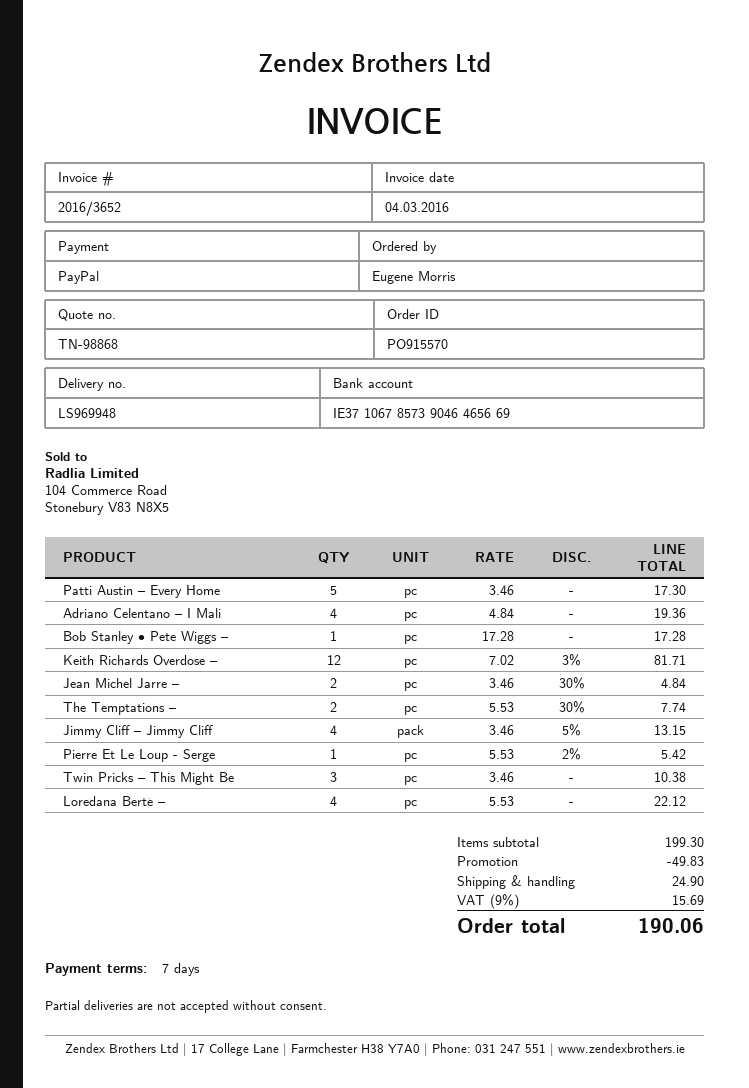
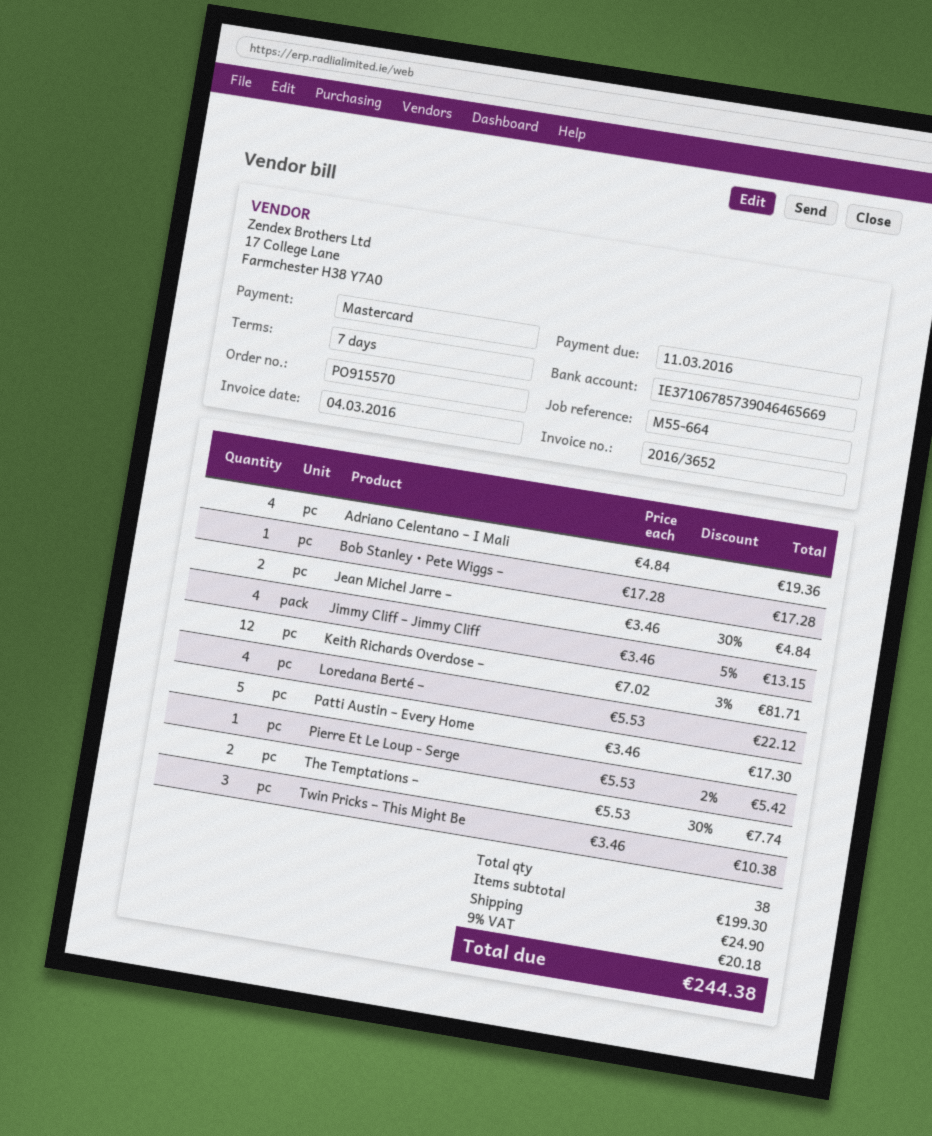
payment method: PayPal -> Mastercard
discount: 49.83 -> none
tax: 9% = 15.69 -> 9% = 20.18
total: 190.06 -> 244.38

